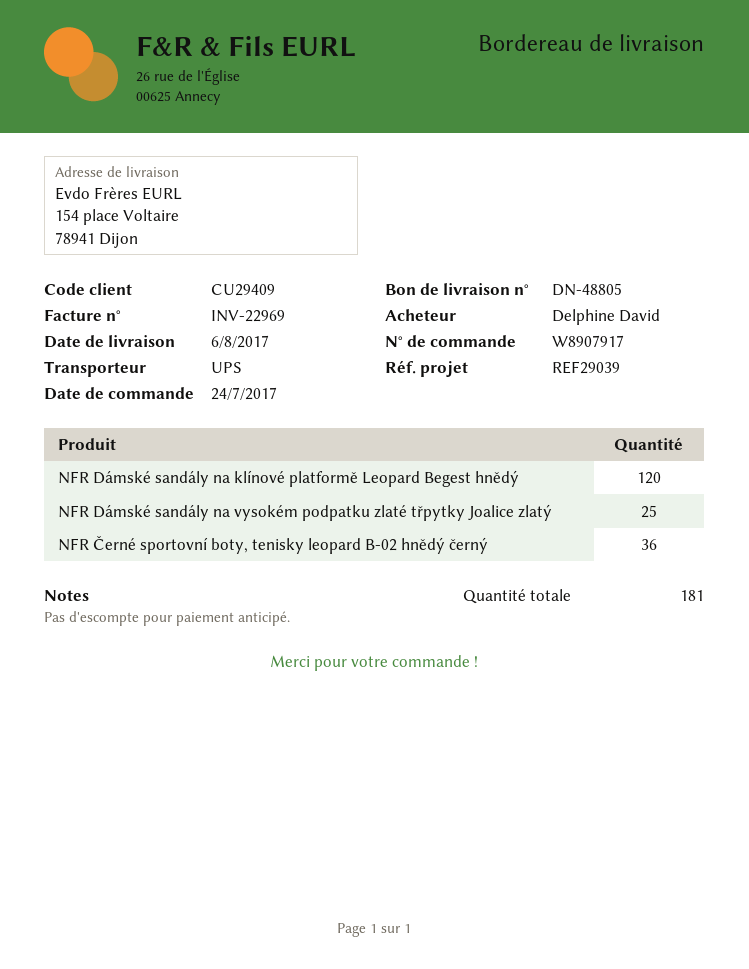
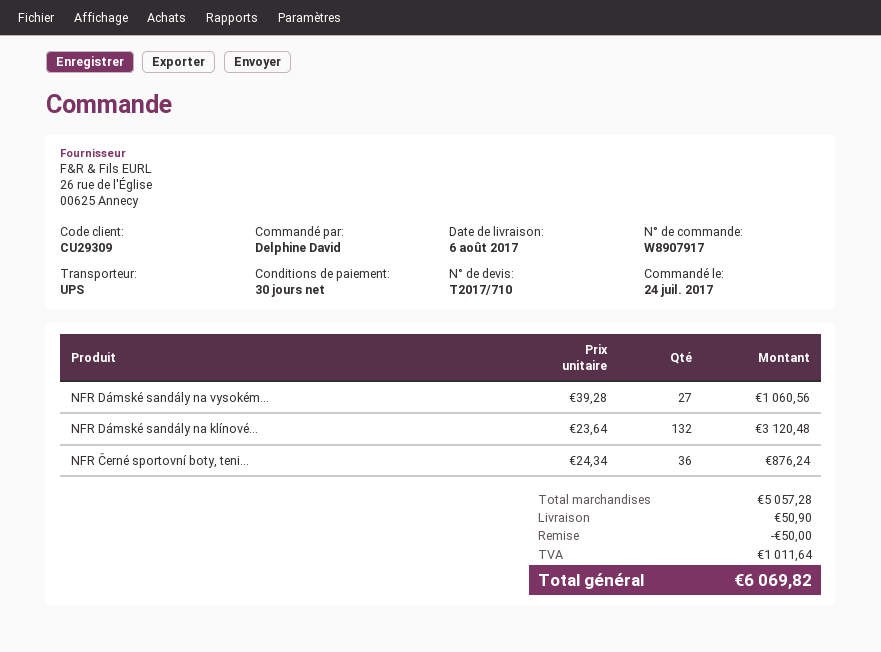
customer number: CU29409 -> CU29309
NFR Dámské sandály na klínové platformě Leopard Begest hnědý: 120 -> 132
NFR Dámské sandály na vysokém podpatku zlaté třpytky Joalice zlatý: 25 -> 27

